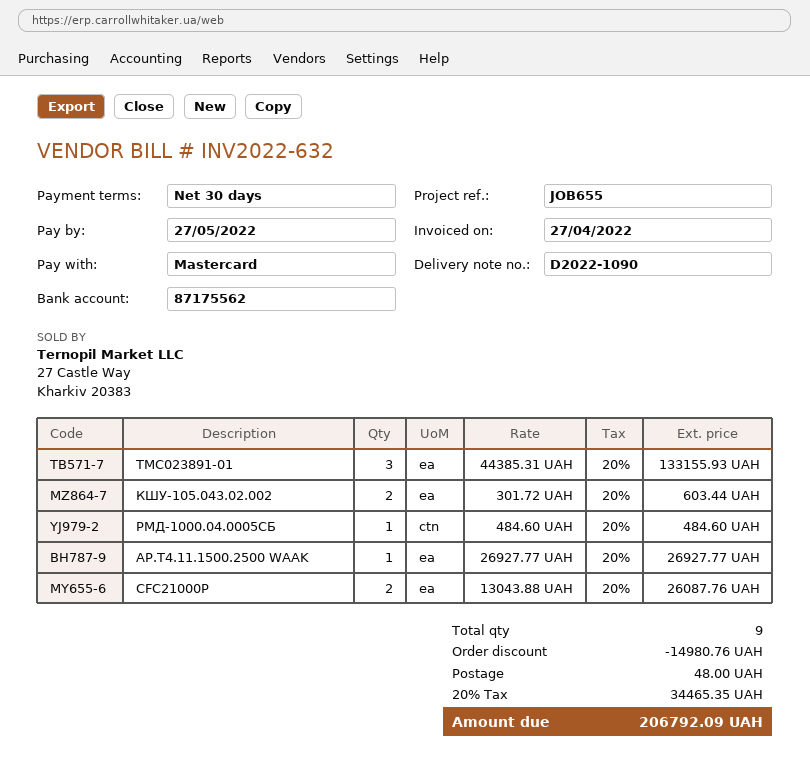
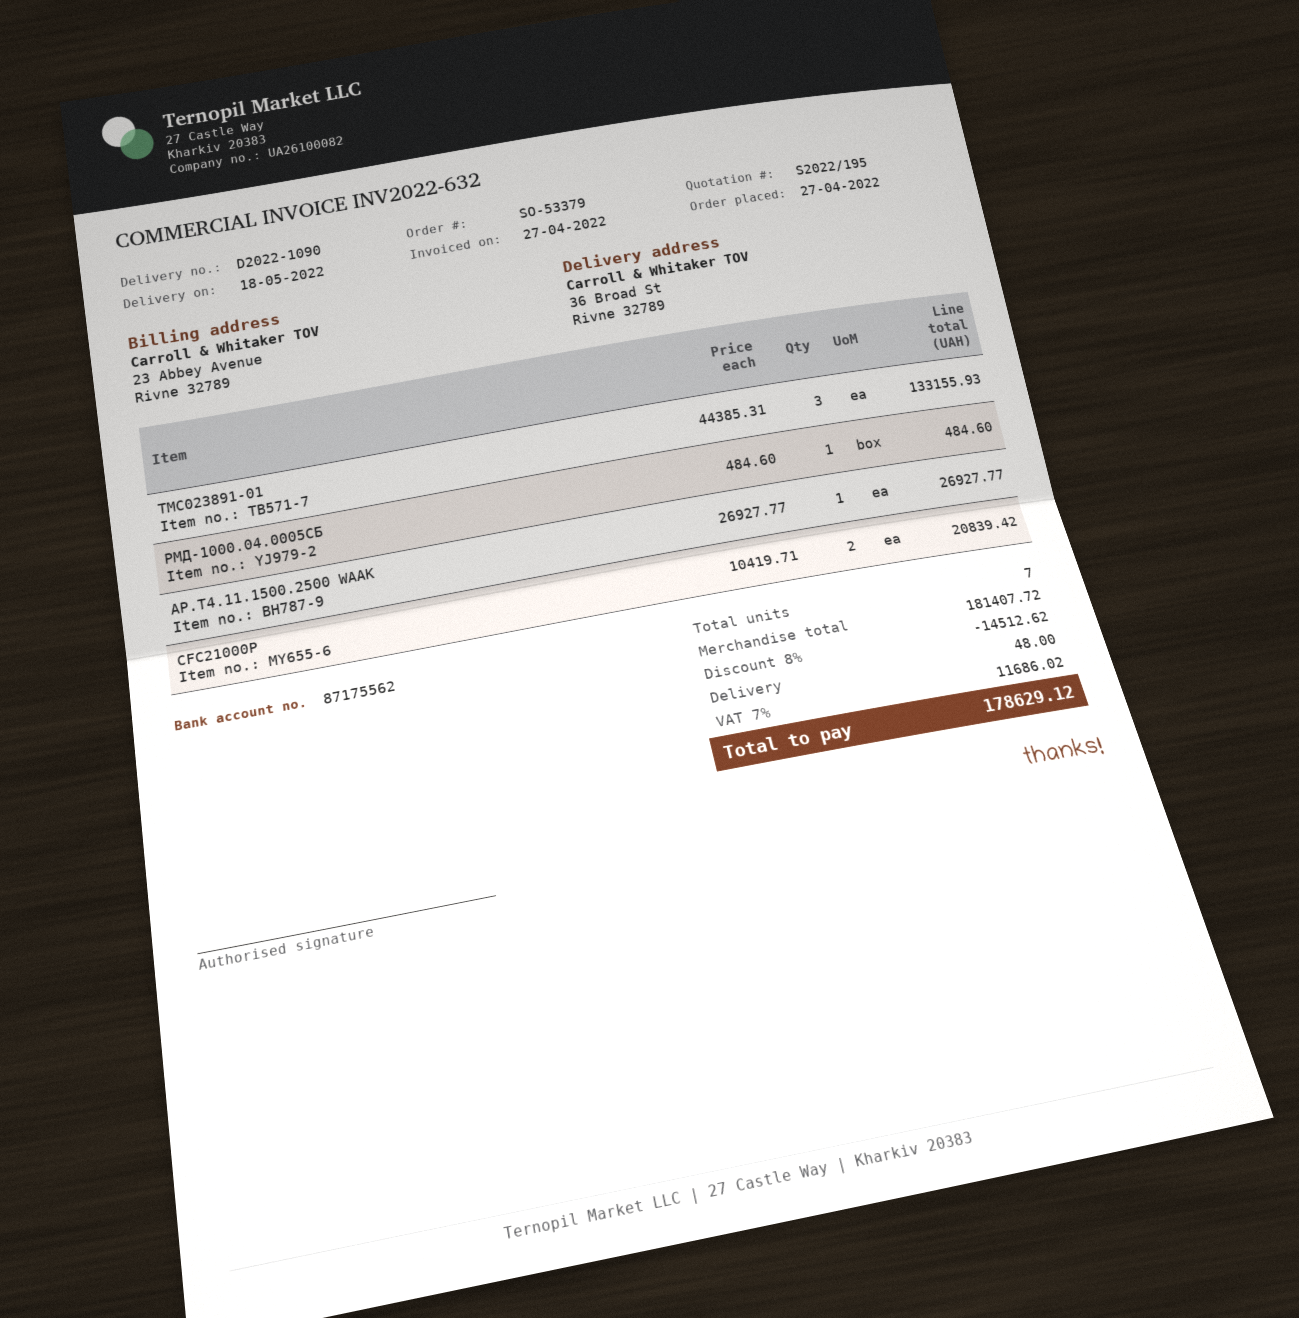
КШУ-105.043.02.002: 2 x 301.72 = 603.44 -> none
CFC21000P: 2 x 13043.88 = 26087.76 -> 2 x 10419.71 = 20839.42
total quantity: 9 -> 7
discount: 14980.76 -> 14512.62
tax: 20% = 34465.35 -> 7% = 11686.02
total: 206792.09 -> 178629.12

